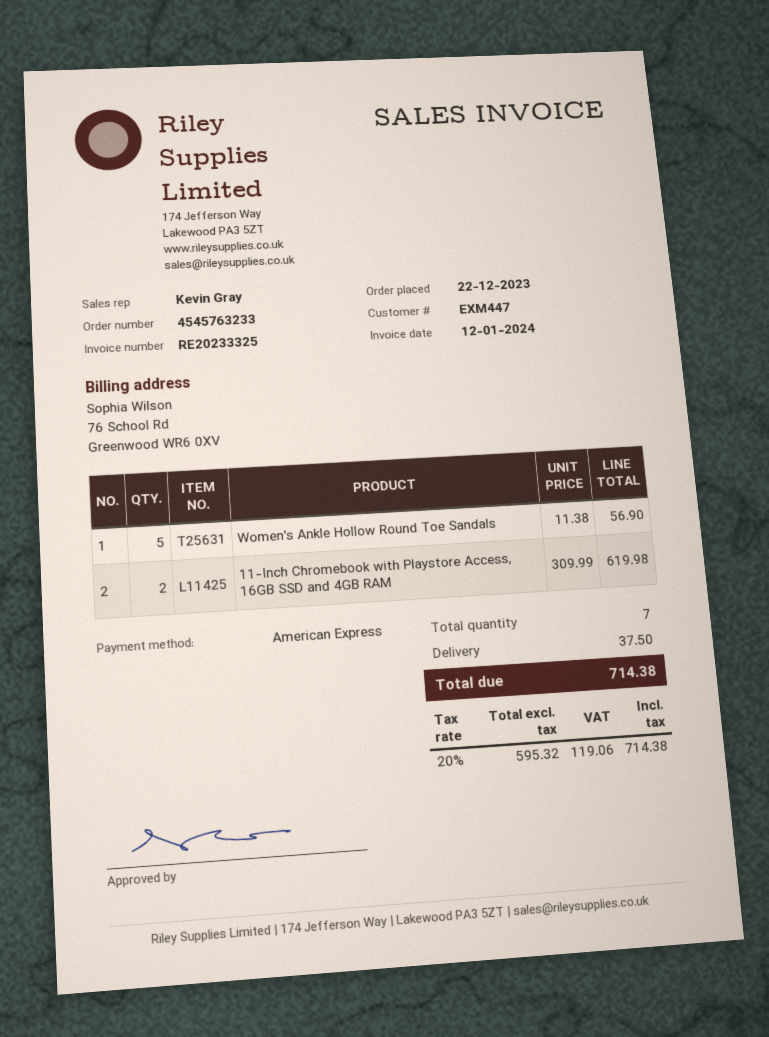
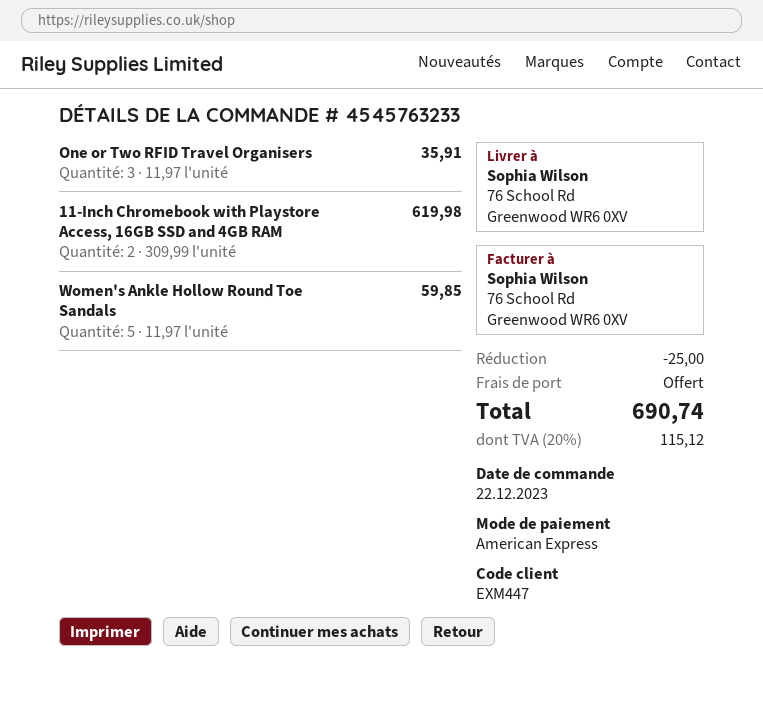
Women's Ankle Hollow Round Toe Sandals: 5 x 11.38 = 56.90 -> 5 x 11.97 = 59.85
One or Two RFID Travel Organisers: none -> 3 x 11.97 = 35.91
discount: none -> 25.00
shipping: 37.50 -> 0.00
tax: 20% = 119.06 -> 20% = 115.12
total: 714.38 -> 690.74

